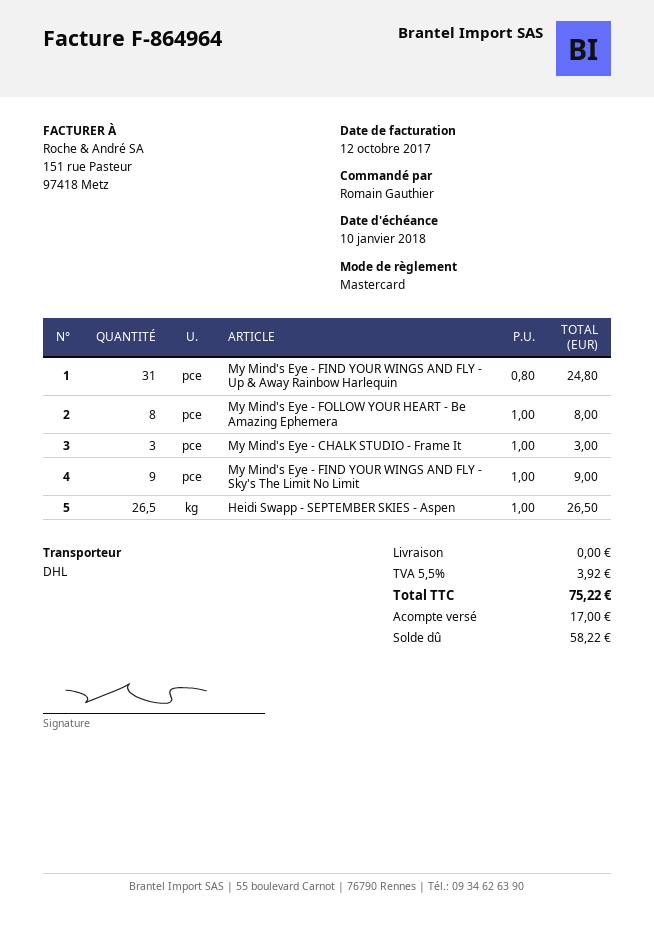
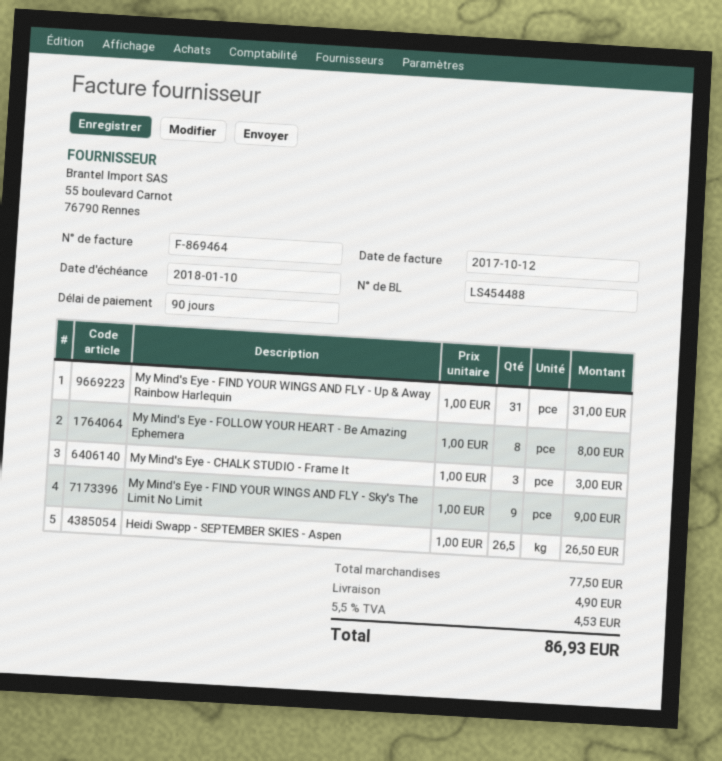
invoice number: F-864964 -> F-869464
My Mind's Eye - FIND YOUR WINGS AND FLY - Up & Away Rainbow Harlequin: 31 x 0.80 = 24.80 -> 31 x 1.00 = 31.00
shipping: 0.00 -> 4.90
tax: 5.5% = 3.92 -> 5.5% = 4.53
total: 75.22 -> 86.93

